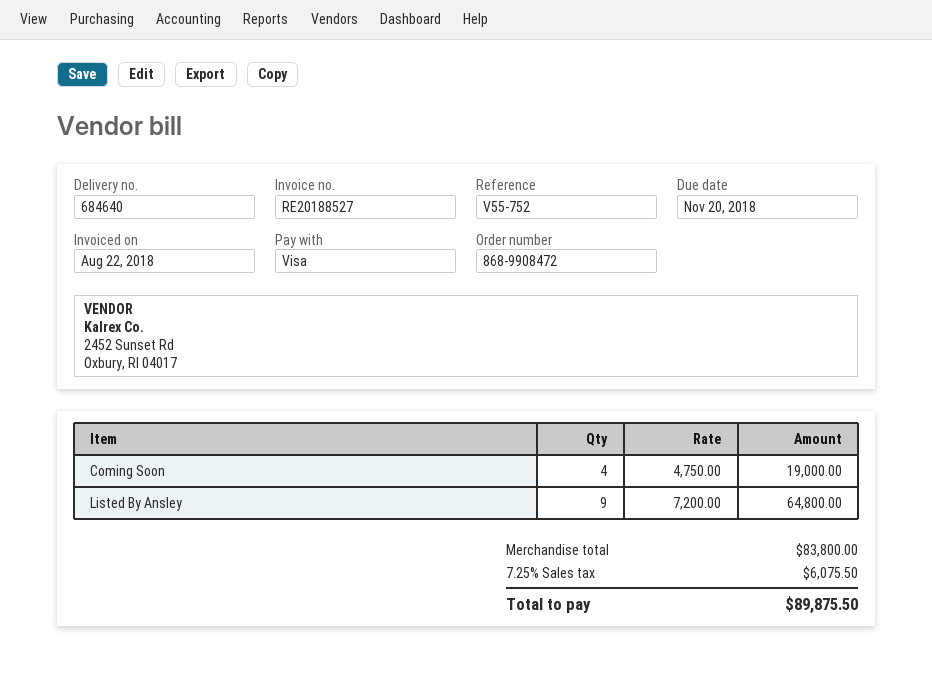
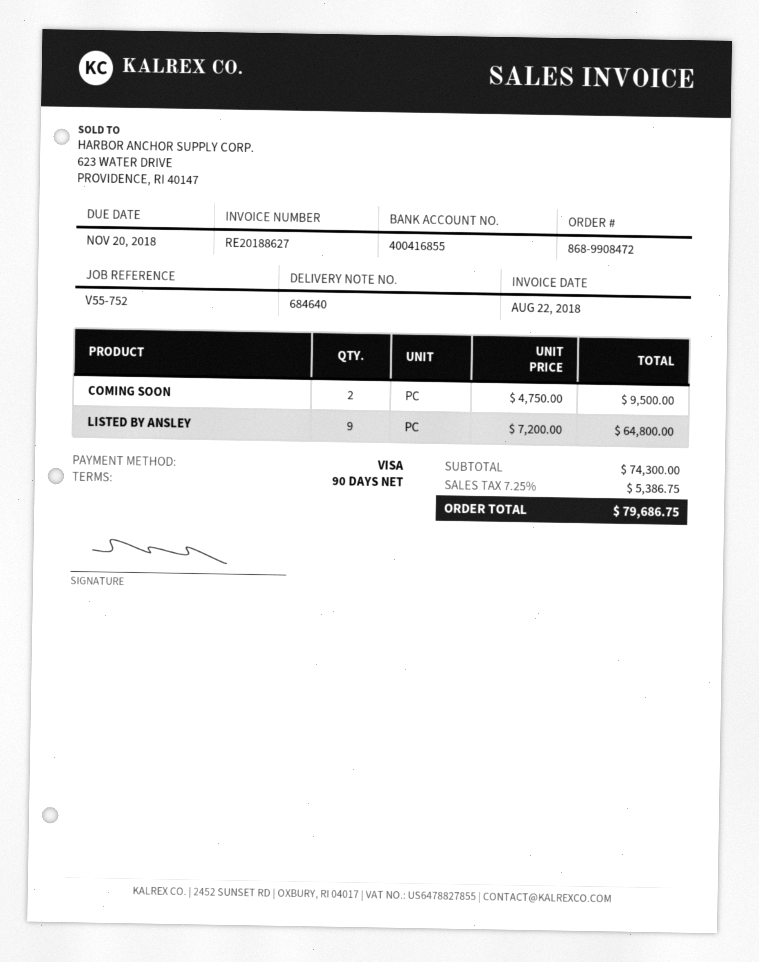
invoice number: RE20188527 -> RE20188627
Coming Soon: 4 x 4750.00 = 19000.00 -> 2 x 4750.00 = 9500.00
subtotal: 83800.00 -> 74300.00
tax: 7.25% = 6075.50 -> 7.25% = 5386.75
total: 89875.50 -> 79686.75

